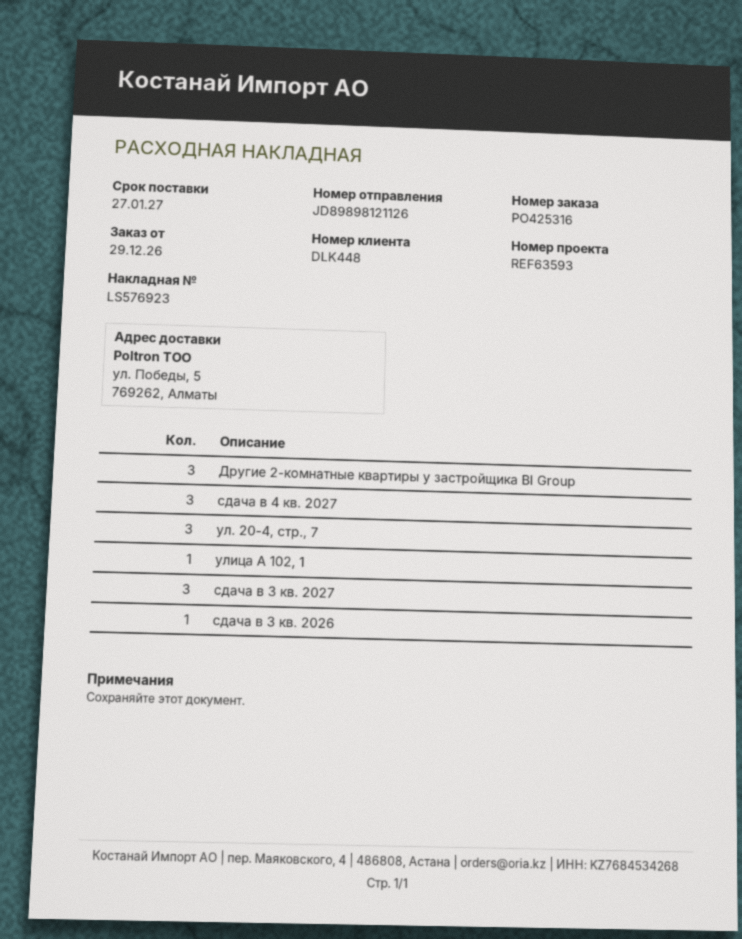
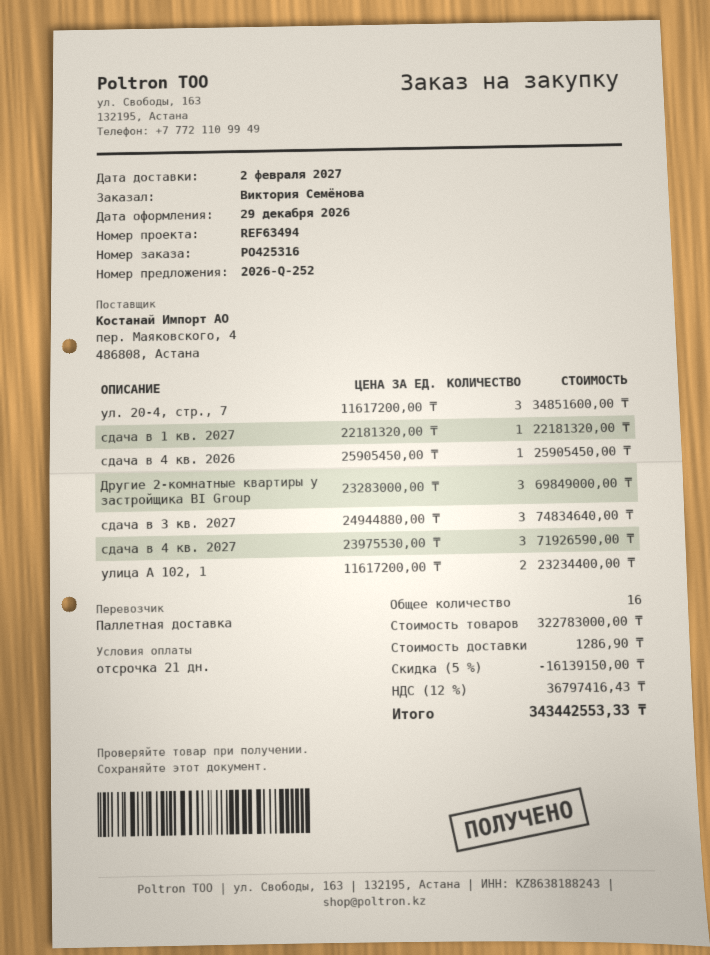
delivery date: 2027-01-27 -> 2027-02-02
reference: REF63593 -> REF63494
улица А 102, 1: 1 -> 2
сдача в 3 кв. 2026: 1 -> none
сдача в 1 кв. 2027: none -> 1
сдача в 4 кв. 2026: none -> 1

